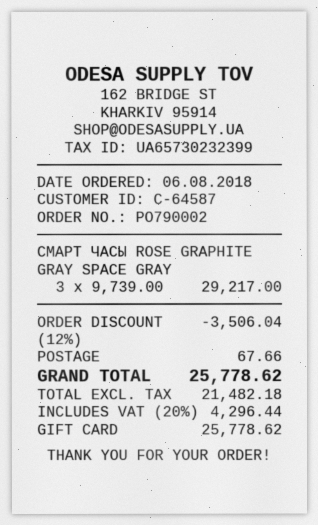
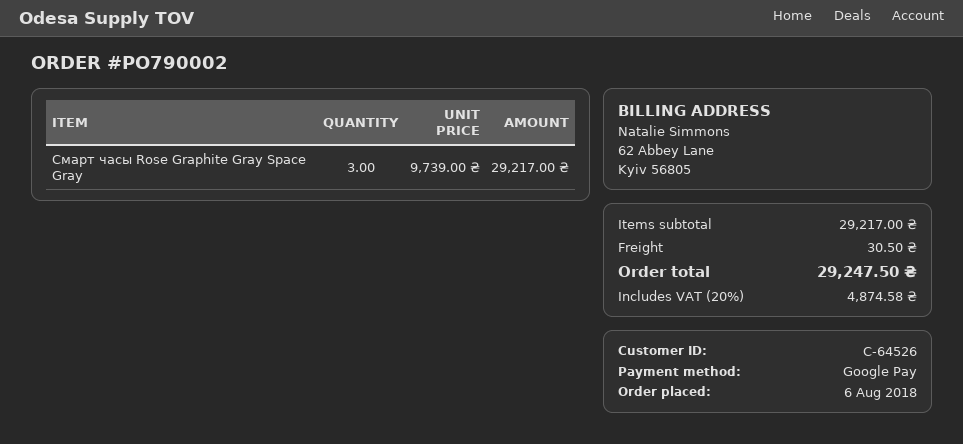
customer number: C-64587 -> C-64526
payment method: gift card -> Google Pay
discount: 12% = 3506.04 -> none
shipping: 67.66 -> 30.50
tax: 20% = 4296.44 -> 20% = 4874.58
total: 25778.62 -> 29247.50

